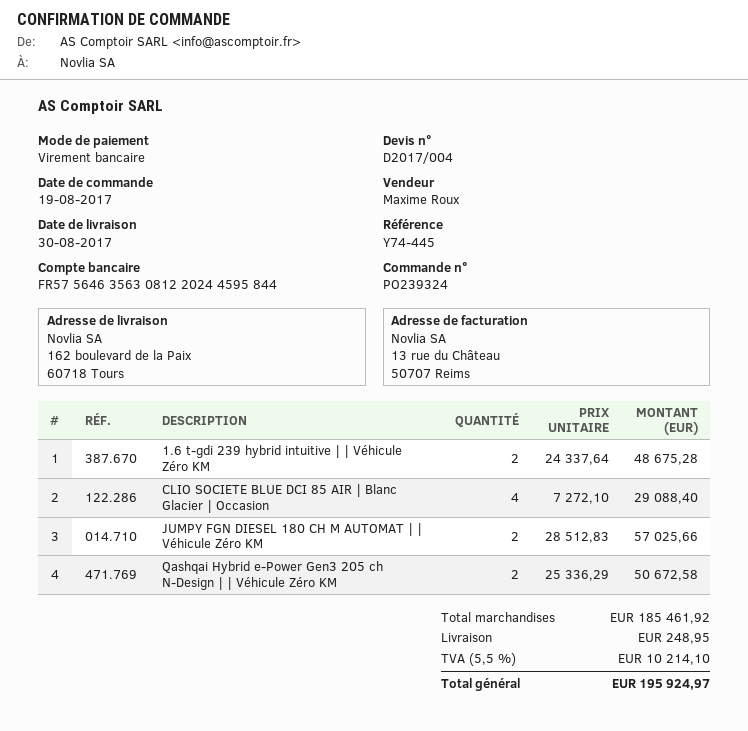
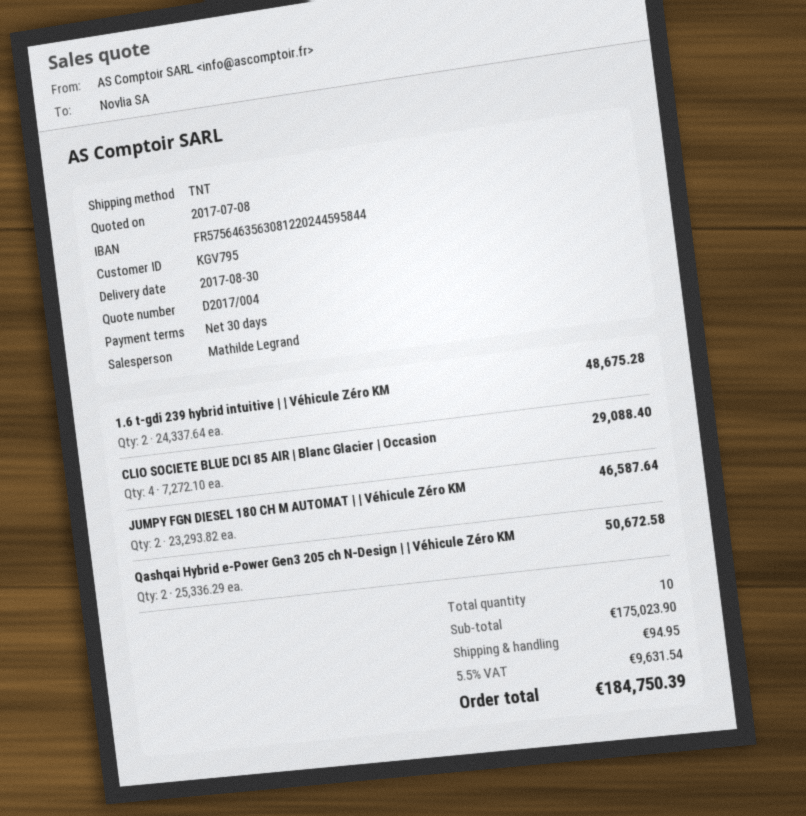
sales rep: Maxime Roux -> Mathilde Legrand
JUMPY FGN DIESEL 180 CH M AUTOMAT | | Véhicule Zéro KM: 2 x 28512.83 = 57025.66 -> 2 x 23293.82 = 46587.64
subtotal: 185461.92 -> 175023.90
shipping: 248.95 -> 94.95
tax: 5.5% = 10214.10 -> 5.5% = 9631.54
total: 195924.97 -> 184750.39

